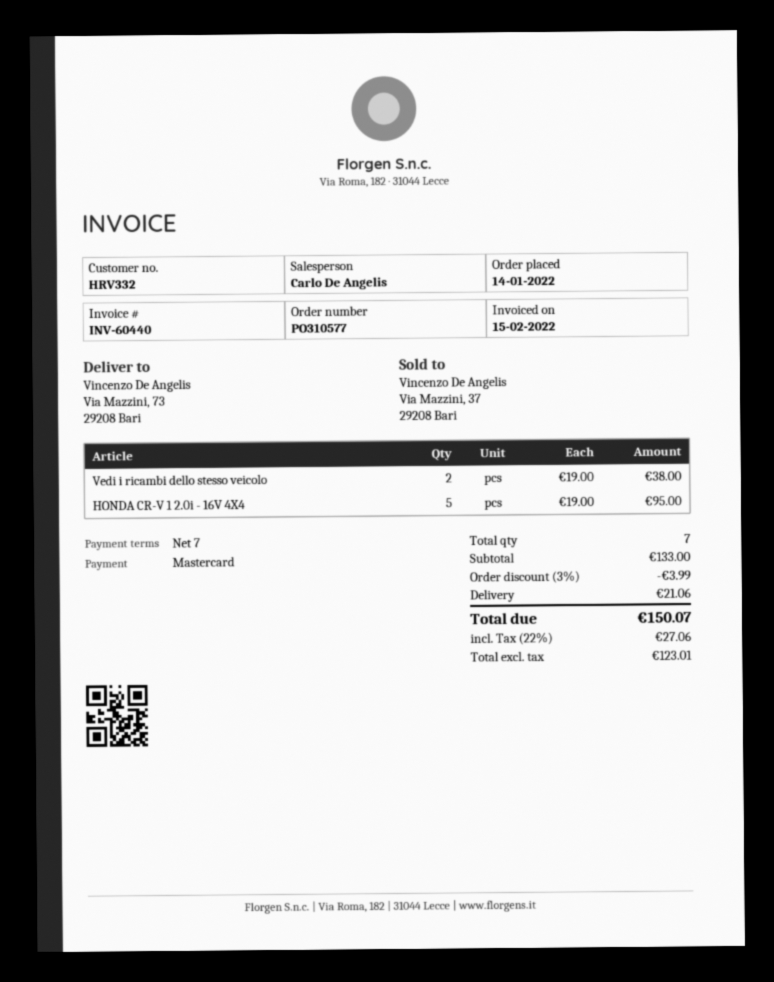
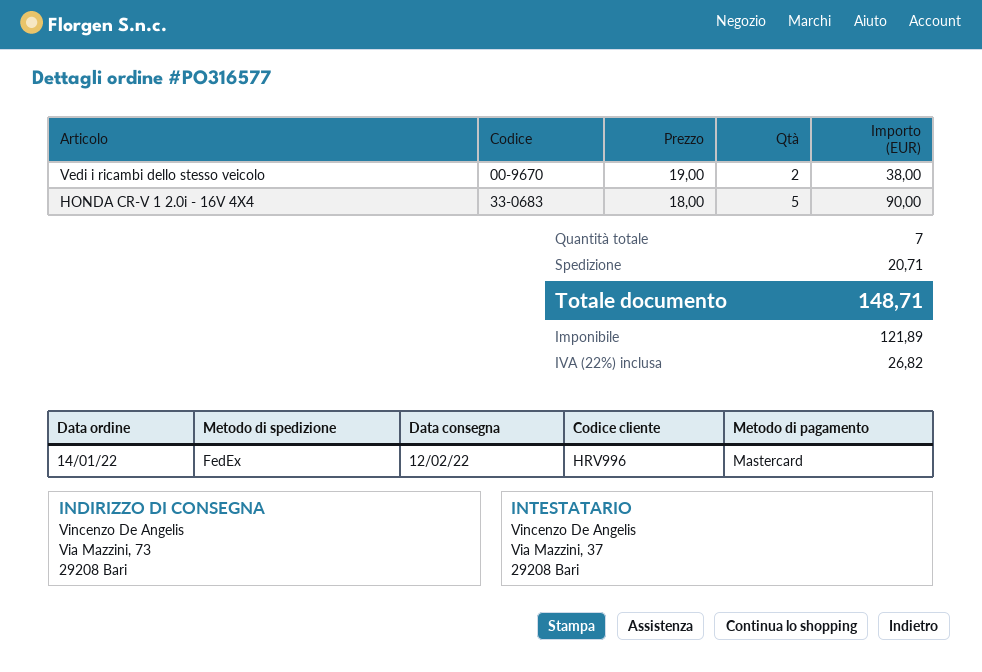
order number: PO310577 -> PO316577
customer number: HRV332 -> HRV996
HONDA CR-V 1 2.0i - 16V 4X4: 5 x 19.00 = 95.00 -> 5 x 18.00 = 90.00
discount: 3% = 3.99 -> none
shipping: 21.06 -> 20.71
net: 123.01 -> 121.89
tax: 22% = 27.06 -> 22% = 26.82
total: 150.07 -> 148.71

